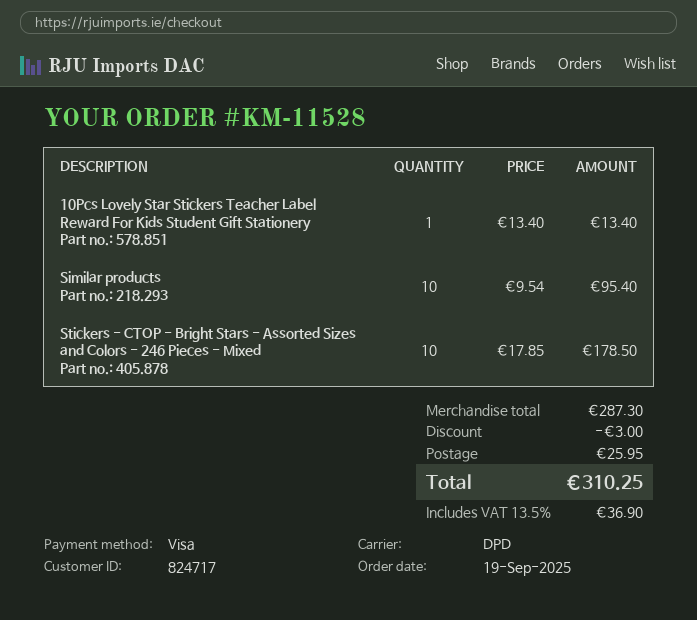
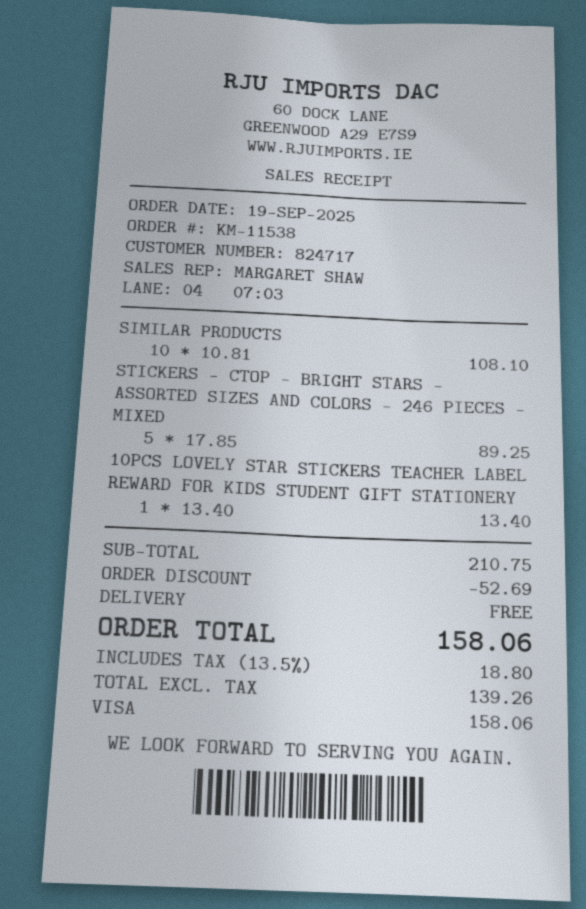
order number: KM-11528 -> KM-11538
Similar products: 10 x 9.54 = 95.40 -> 10 x 10.81 = 108.10
Stickers - CTOP - Bright Stars - Assorted Sizes and Colors - 246 Pieces - Mixed: 10 x 17.85 = 178.50 -> 5 x 17.85 = 89.25
subtotal: 287.30 -> 210.75
discount: 3.00 -> 52.69
shipping: 25.95 -> 0.00
tax: 13.5% = 36.90 -> 13.5% = 18.80
total: 310.25 -> 158.06

